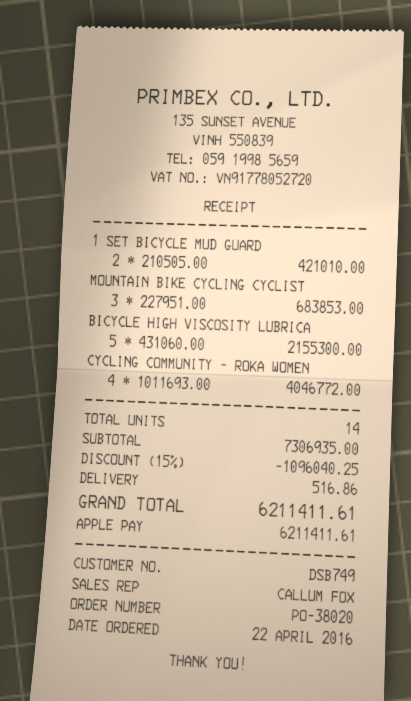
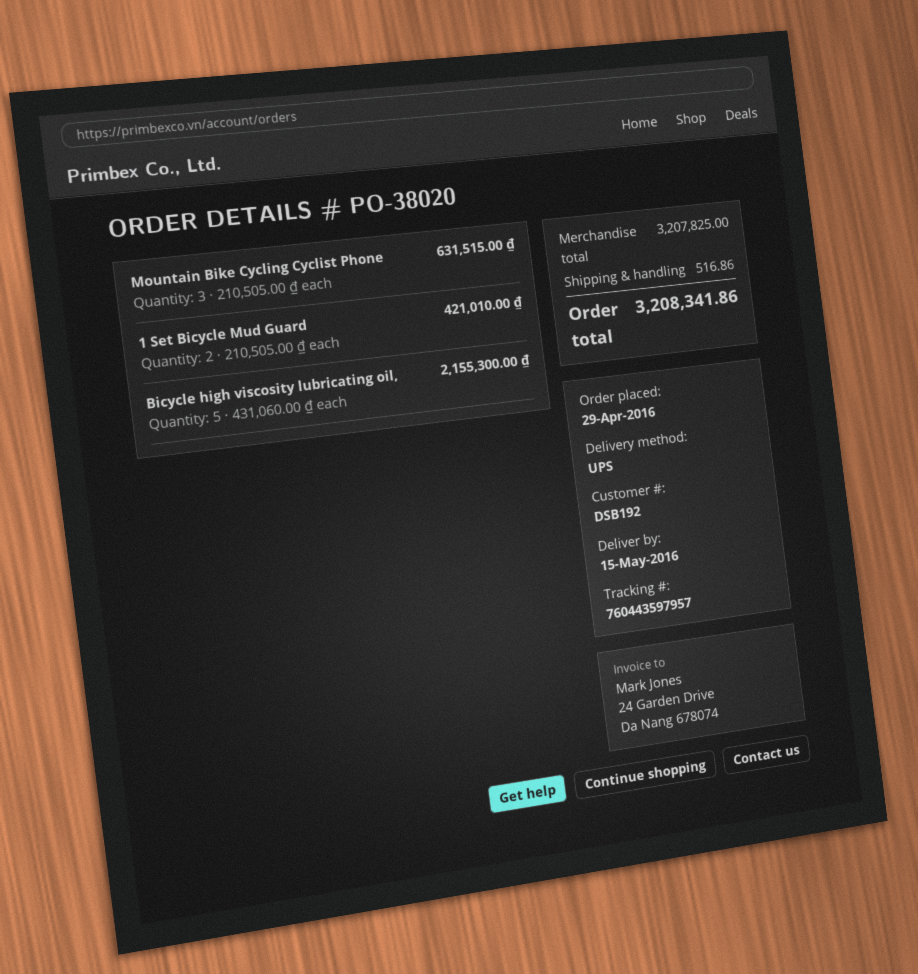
order date: 2016-04-22 -> 2016-04-29
customer number: DSB749 -> DSB192
MOUNTAIN BIKE CYCLING CYCLIST: 3 x 227951.00 = 683853.00 -> 3 x 210505.00 = 631515.00
CYCLING COMMUNITY - ROKA WOMEN: 4 x 1011693.00 = 4046772.00 -> none
subtotal: 7306935.00 -> 3207825.00
discount: 15% = 1096040.25 -> none
total: 6211411.61 -> 3208341.86

